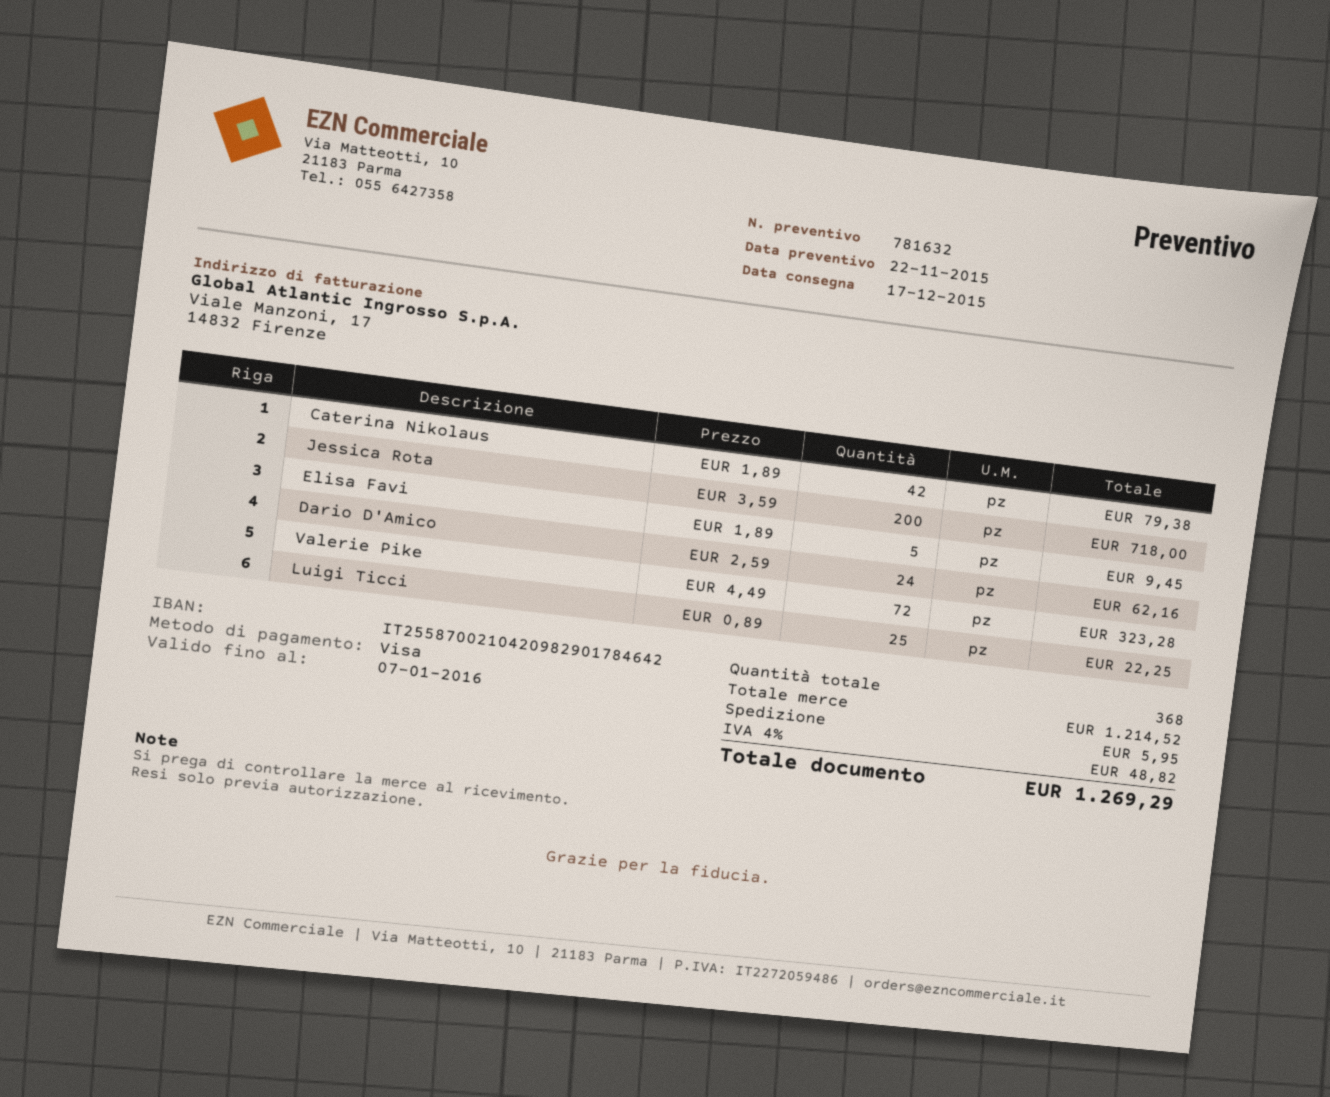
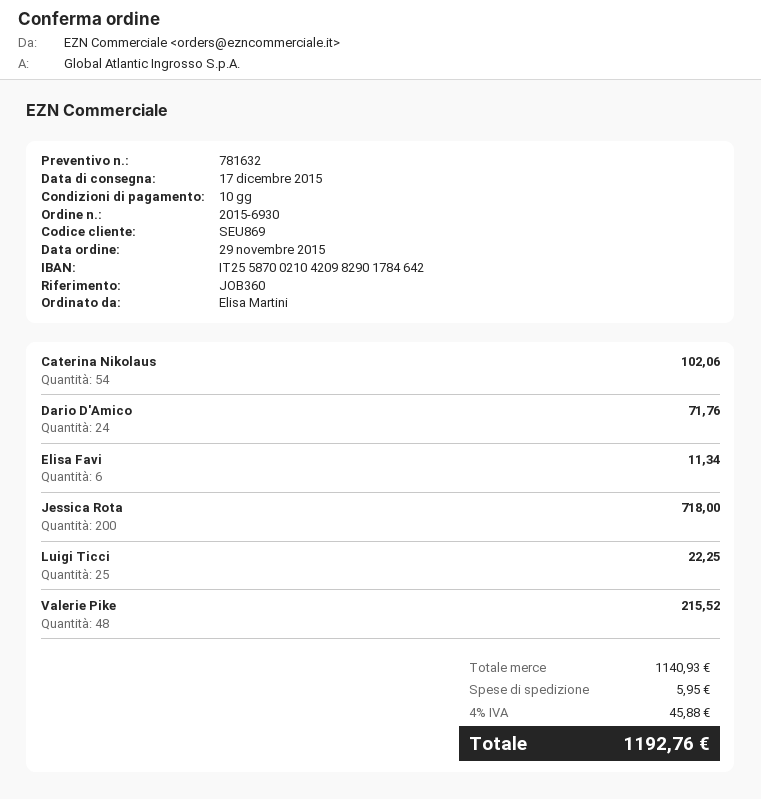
Caterina Nikolaus: 42 for 79.38 -> 54 for 102.06
Elisa Favi: 5 for 9.45 -> 6 for 11.34
Dario D'Amico: 24 for 62.16 -> 24 for 71.76
Valerie Pike: 72 for 323.28 -> 48 for 215.52
subtotal: 1214.52 -> 1140.93
tax: 4% = 48.82 -> 4% = 45.88
total: 1269.29 -> 1192.76

